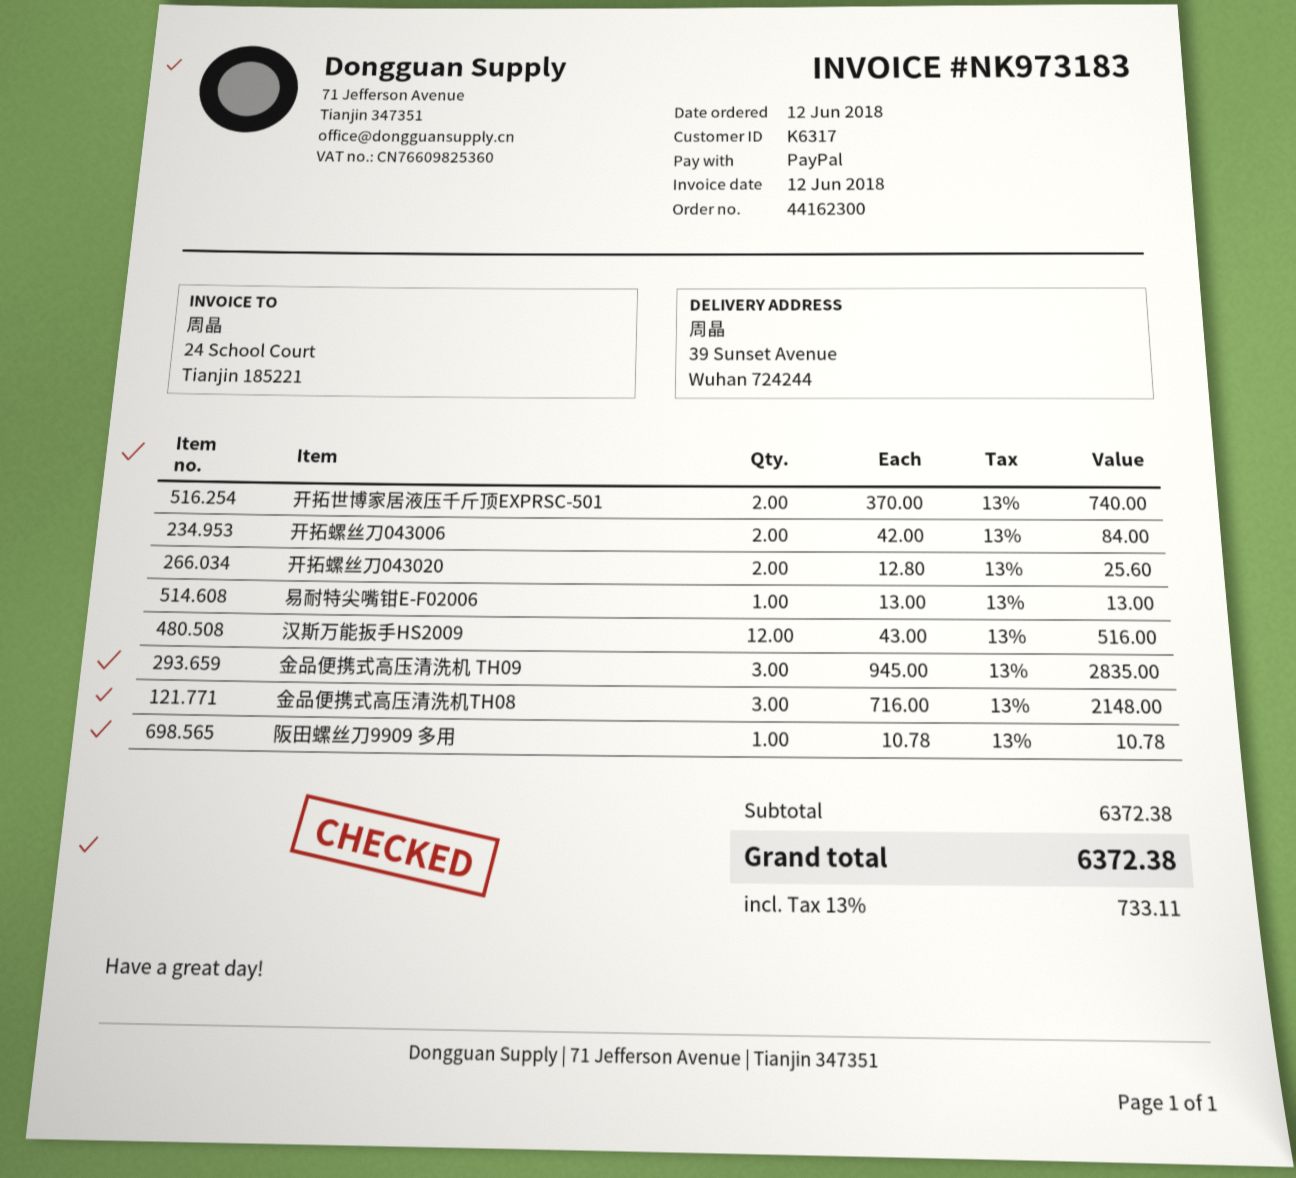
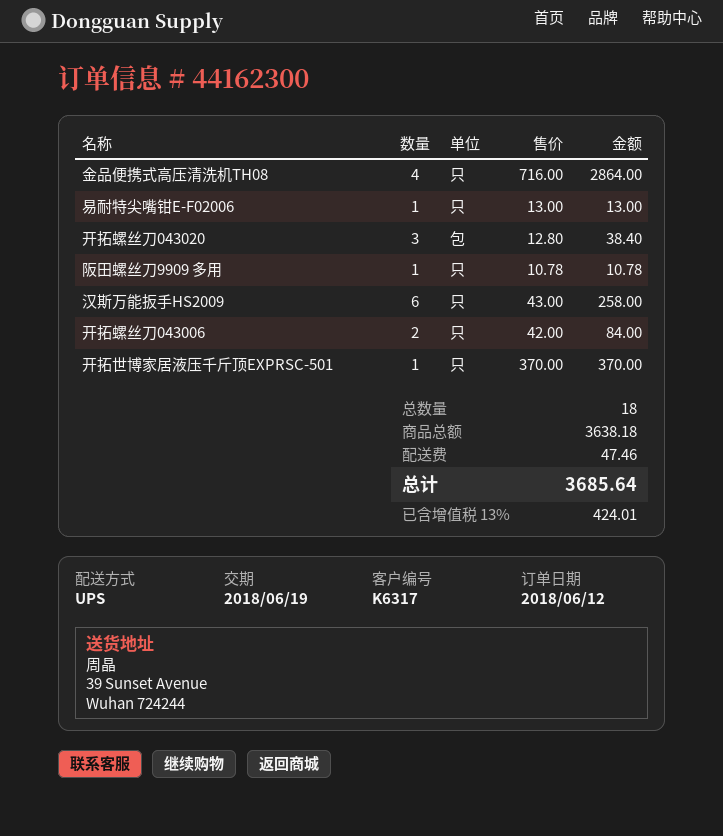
开拓世博家居液压千斤顶EXPRSC-501: 2 x 370.00 = 740.00 -> 1 x 370.00 = 370.00
开拓螺丝刀043020: 2 x 12.80 = 25.60 -> 3 x 12.80 = 38.40
汉斯万能扳手HS2009: 12 x 43.00 = 516.00 -> 6 x 43.00 = 258.00
金品便携式高压清洗机 TH09: 3 x 945.00 = 2835.00 -> none
金品便携式高压清洗机TH08: 3 x 716.00 = 2148.00 -> 4 x 716.00 = 2864.00
subtotal: 6372.38 -> 3638.18
shipping: none -> 47.46
tax: 13% = 733.11 -> 13% = 424.01
total: 6372.38 -> 3685.64

